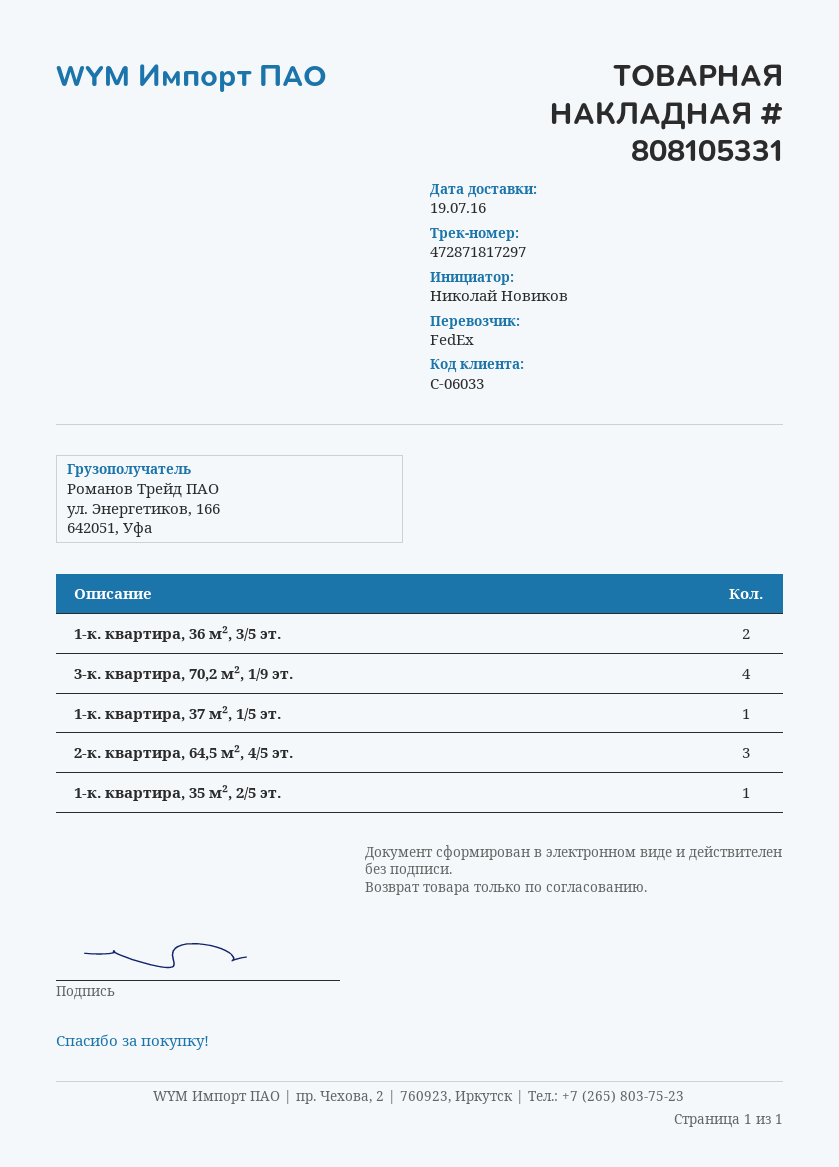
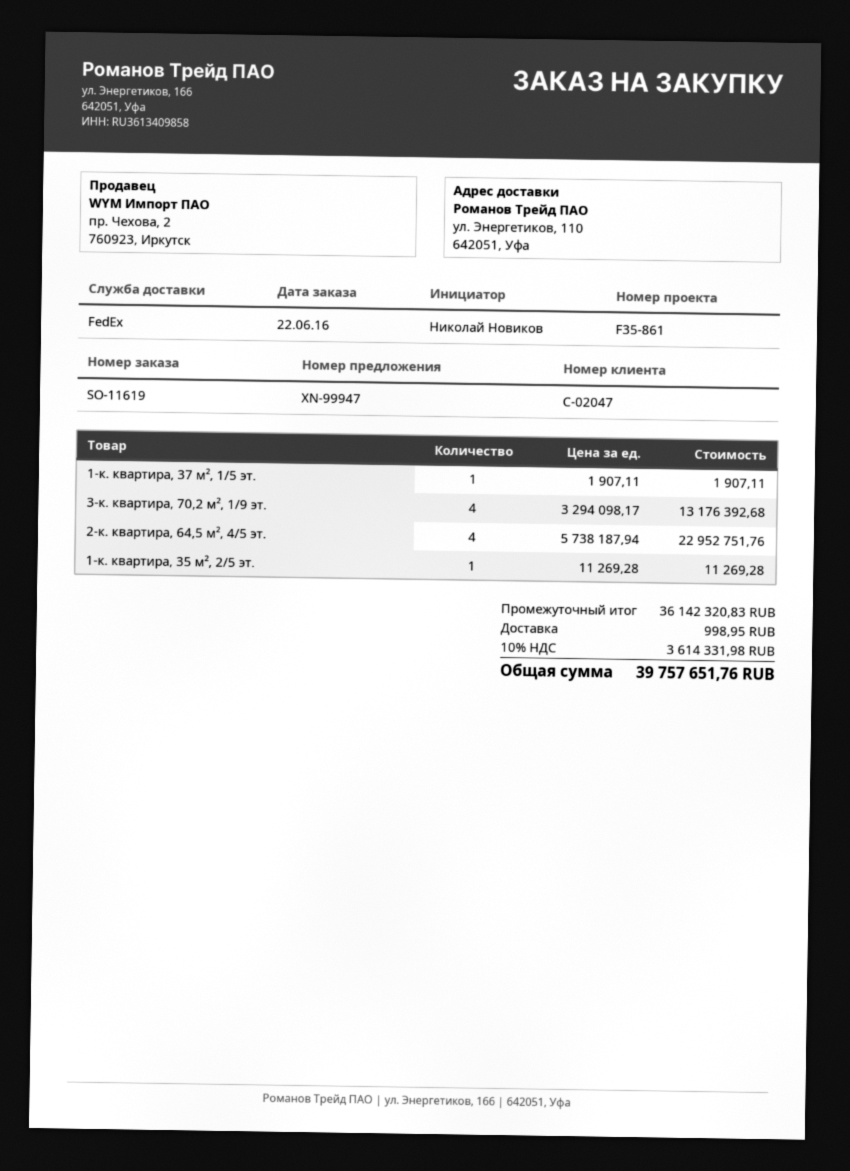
customer number: C-06033 -> C-02047
ship to: ул. Энергетиков, 166, 642051, Уфа -> ул. Энергетиков, 110, 642051, Уфа
1-к. квартира, 36 м², 3/5 эт.: 2 -> none
2-к. квартира, 64,5 м², 4/5 эт.: 3 -> 4

